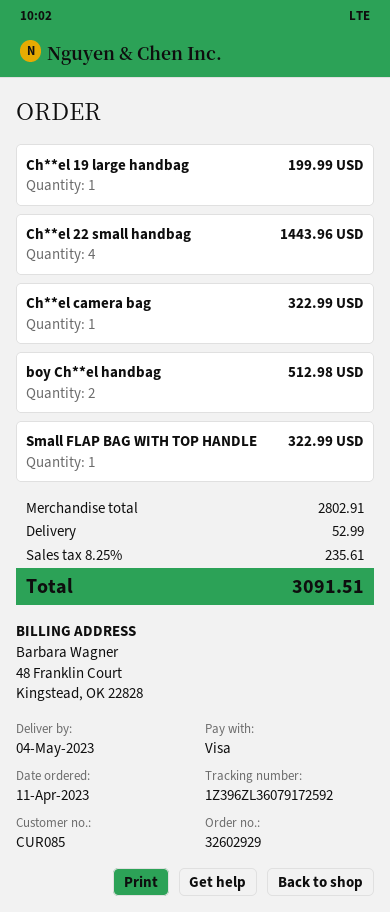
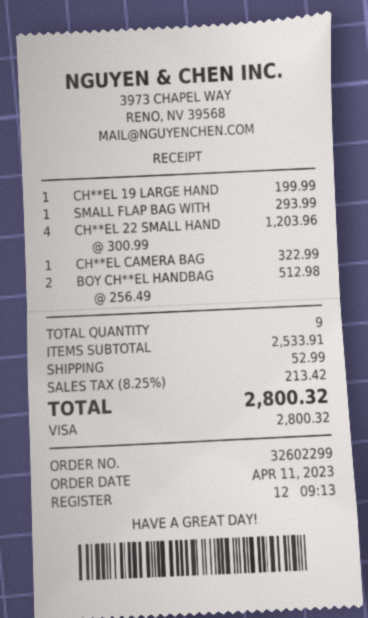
order number: 32602929 -> 32602299
Ch**el 22 small handbag: 4 for 1443.96 -> 4 for 1203.96
Small FLAP BAG WITH TOP HANDLE: 1 for 322.99 -> 1 for 293.99
subtotal: 2802.91 -> 2533.91
tax: 8.25% = 235.61 -> 8.25% = 213.42
total: 3091.51 -> 2800.32

